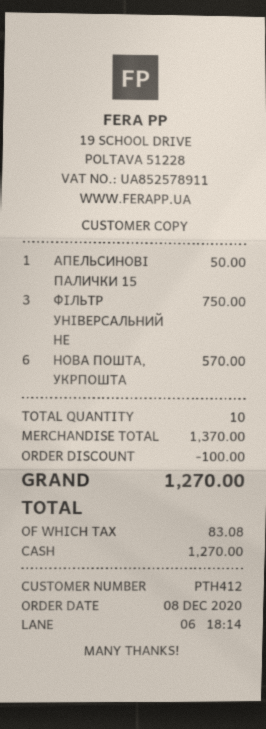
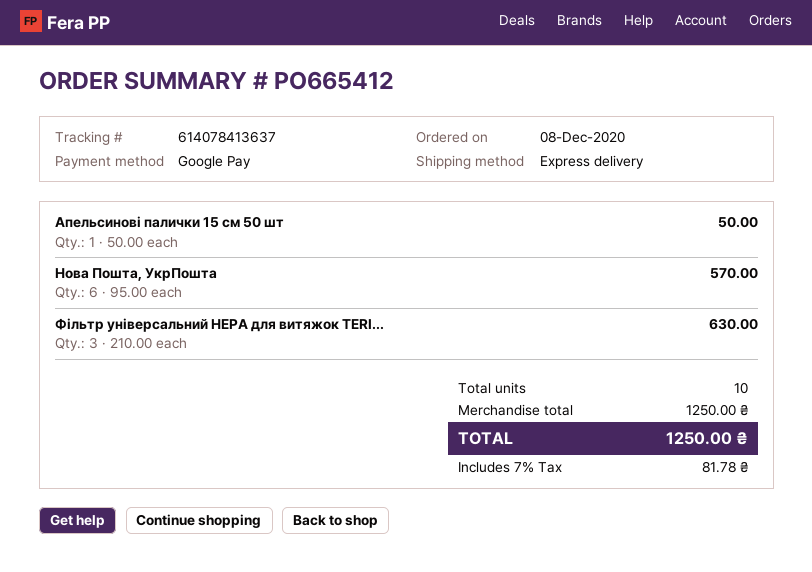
payment method: cash -> Google Pay
ФІЛЬТР УНІВЕРСАЛЬНИЙ HE: 3 for 750.00 -> 3 for 630.00
subtotal: 1370.00 -> 1250.00
discount: 100.00 -> none
tax: 83.08 -> 81.78
total: 1270.00 -> 1250.00

